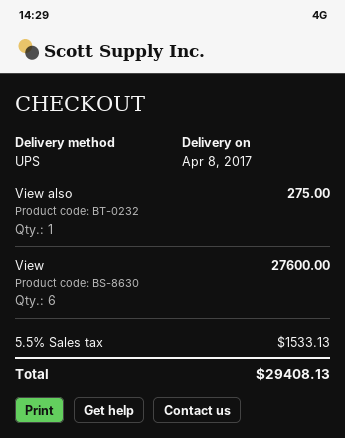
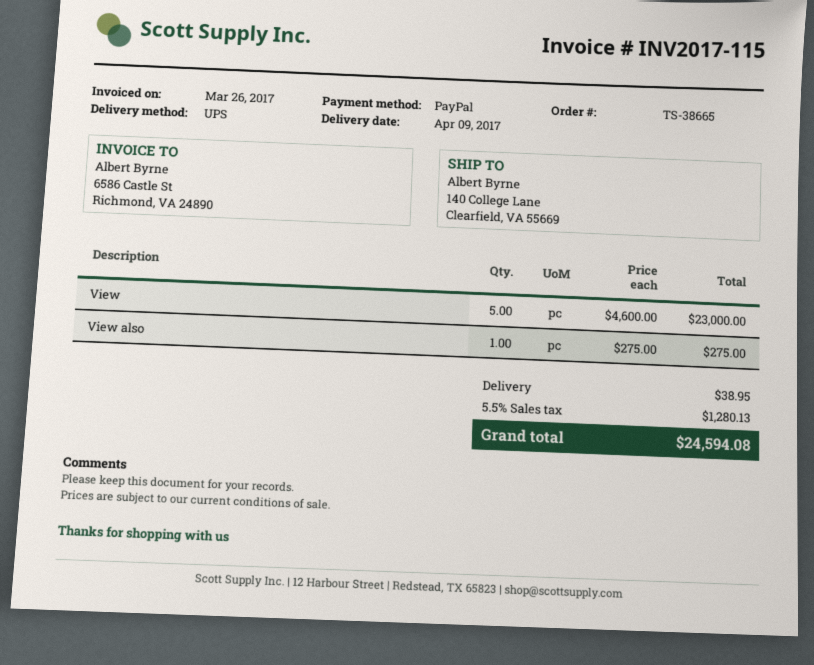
delivery date: 2017-04-08 -> 2017-04-09
View: 6 for 27600.00 -> 5 for 23000.00
shipping: none -> 38.95
tax: 5.5% = 1533.13 -> 5.5% = 1280.13
total: 29408.13 -> 24594.08

